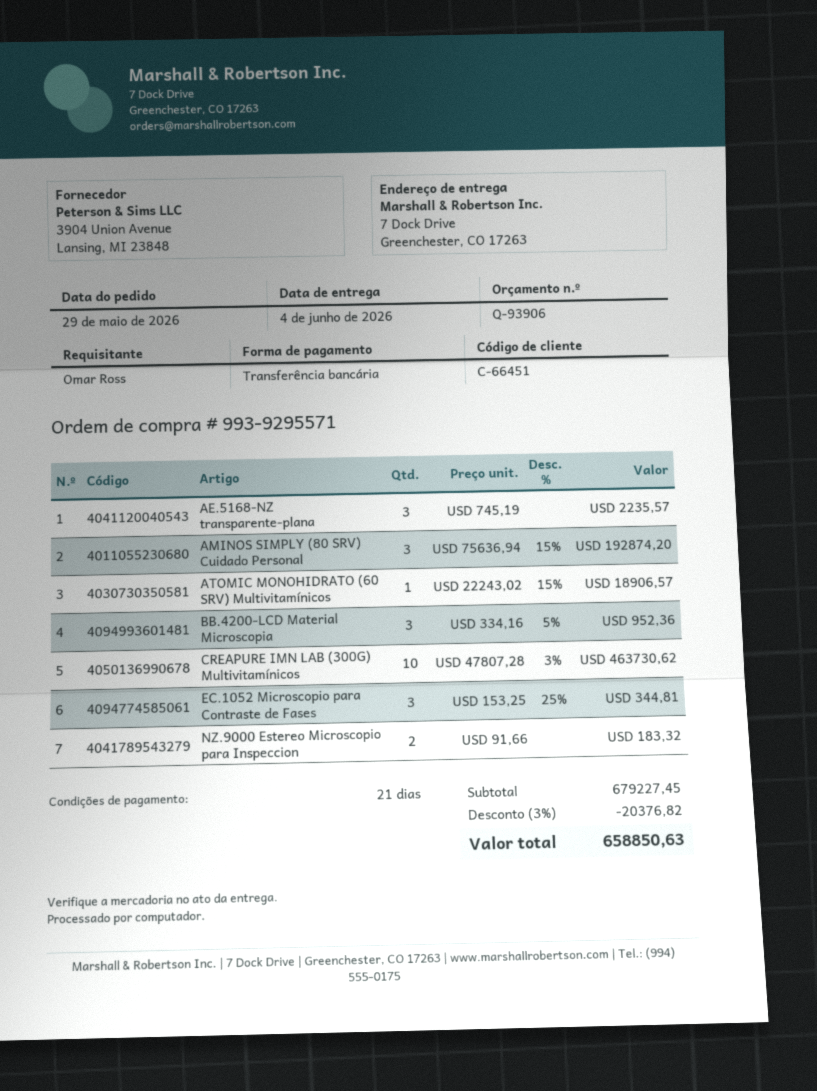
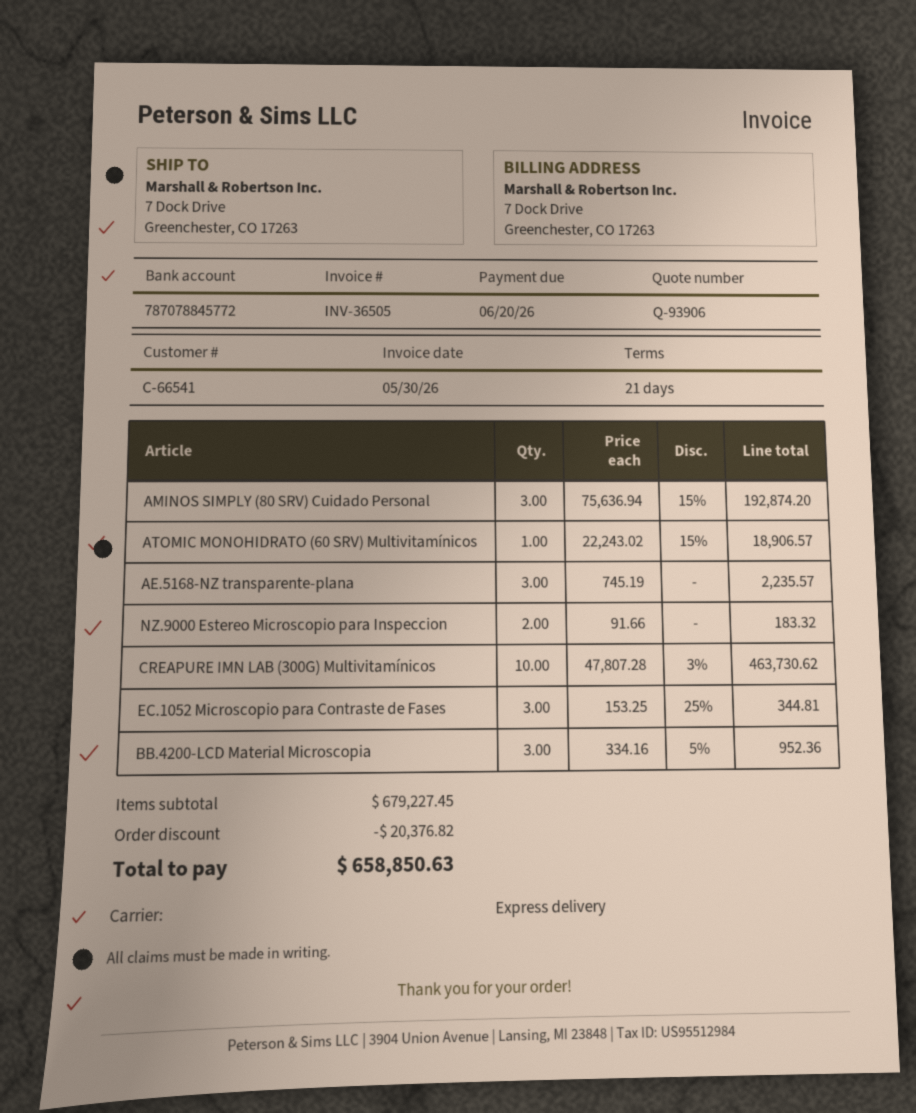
customer number: C-66451 -> C-66541

